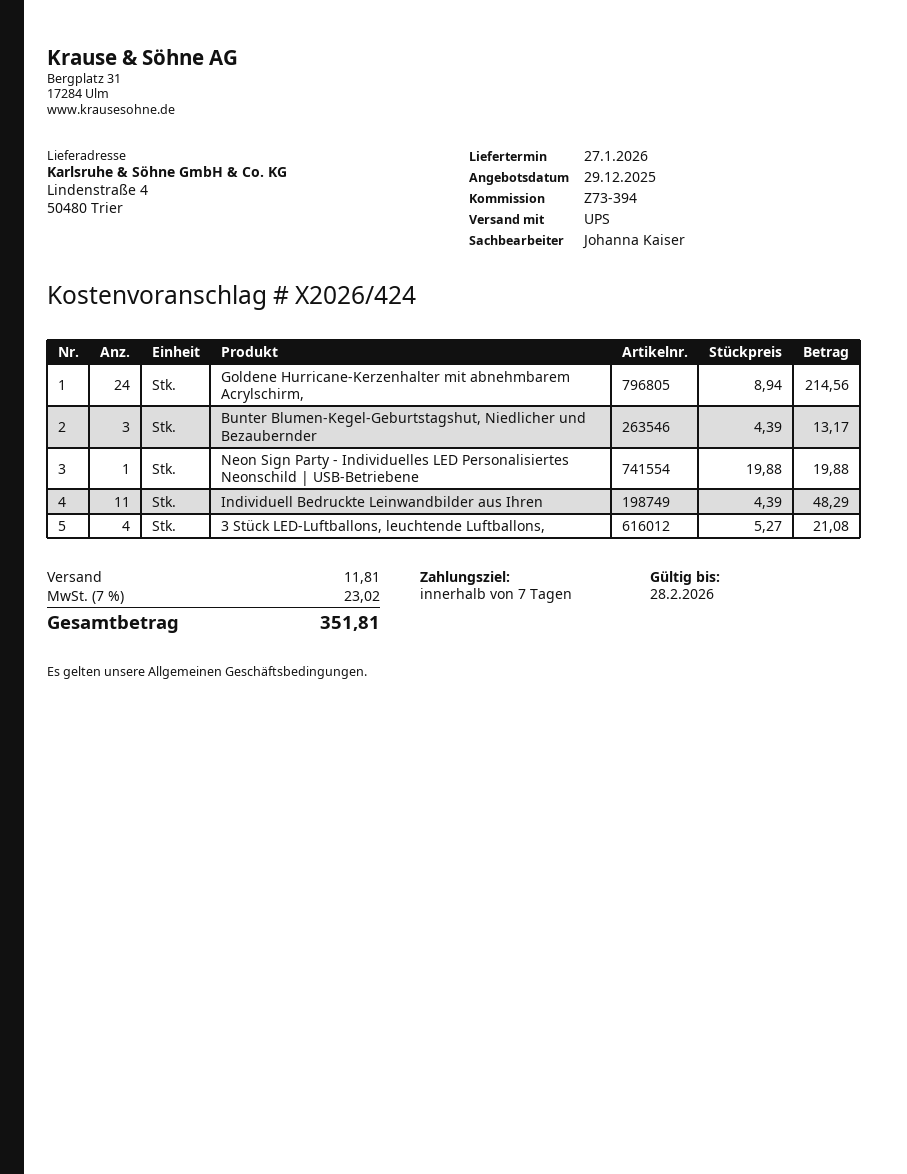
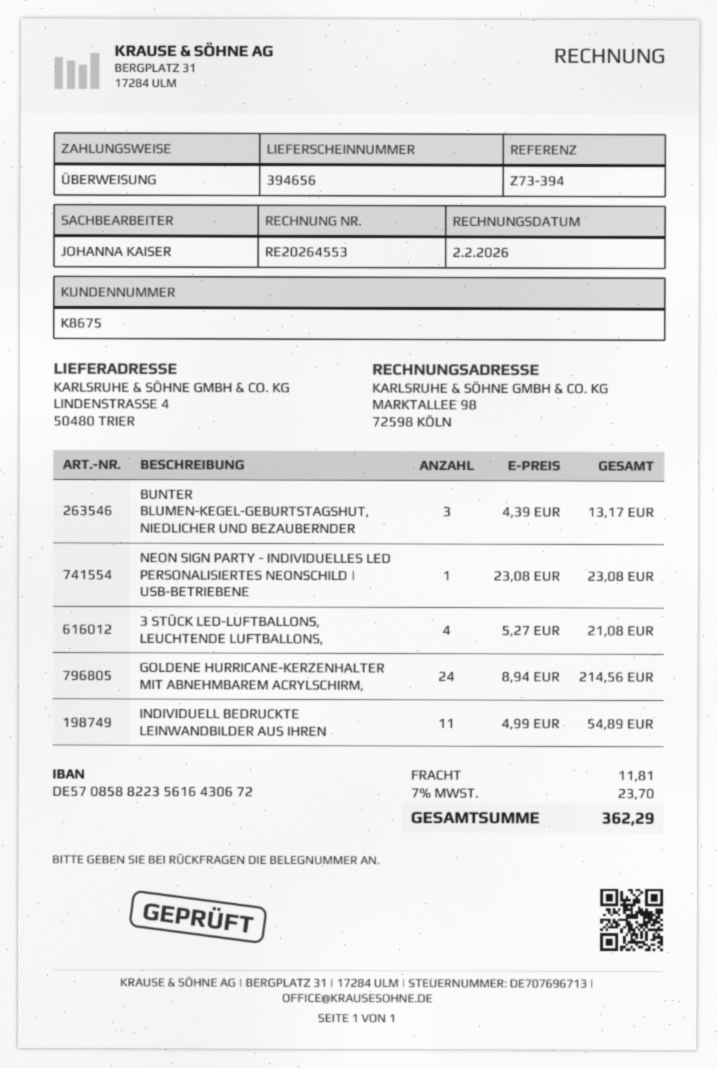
Neon Sign Party - Individuelles LED Personalisiertes Neonschild | USB-Betriebene: 1 x 19.88 = 19.88 -> 1 x 23.08 = 23.08
Individuell Bedruckte Leinwandbilder aus Ihren: 11 x 4.39 = 48.29 -> 11 x 4.99 = 54.89
tax: 7% = 23.02 -> 7% = 23.70
total: 351.81 -> 362.29

